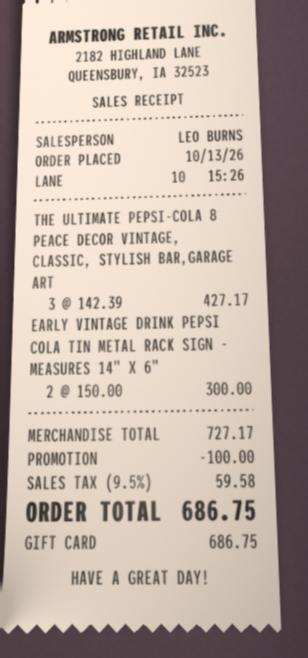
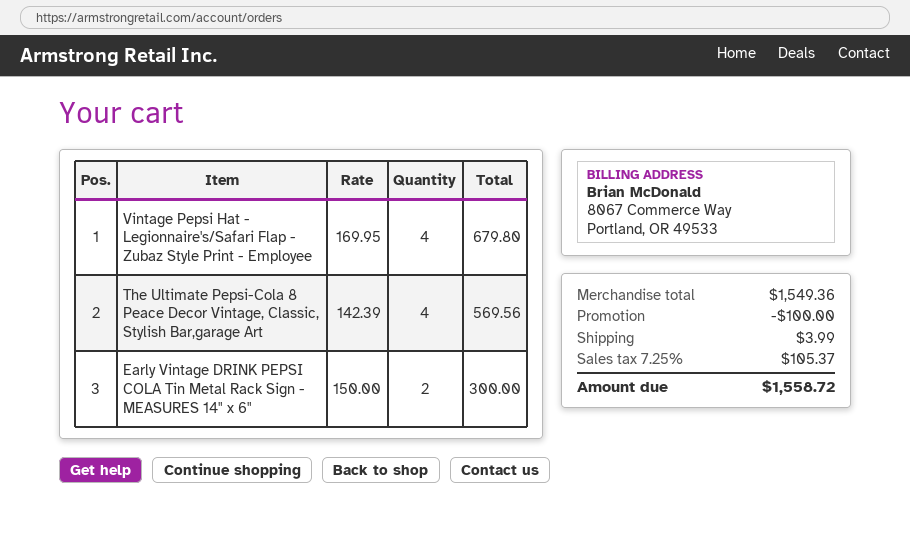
THE ULTIMATE PEPSI-COLA 8 PEACE DECOR VINTAGE, CLASSIC, STYLISH BAR,GARAGE ART: 3 x 142.39 = 427.17 -> 4 x 142.39 = 569.56
Vintage Pepsi Hat - Legionnaire's/Safari Flap - Zubaz Style Print - Employee: none -> 4 x 169.95 = 679.80
subtotal: 727.17 -> 1549.36
shipping: none -> 3.99
tax: 9.5% = 59.58 -> 7.25% = 105.37
total: 686.75 -> 1558.72

